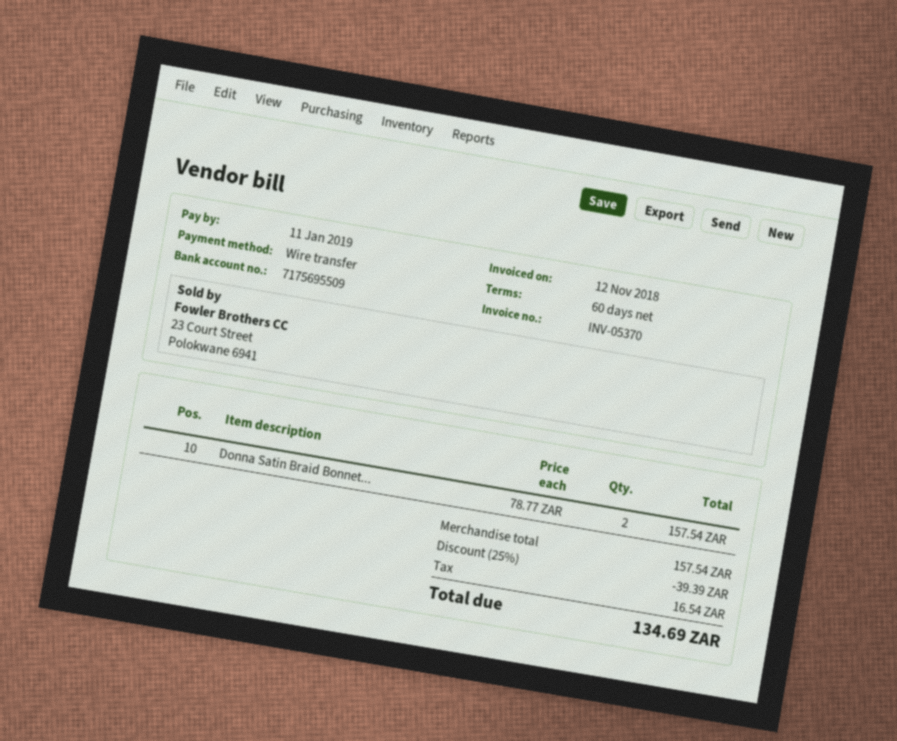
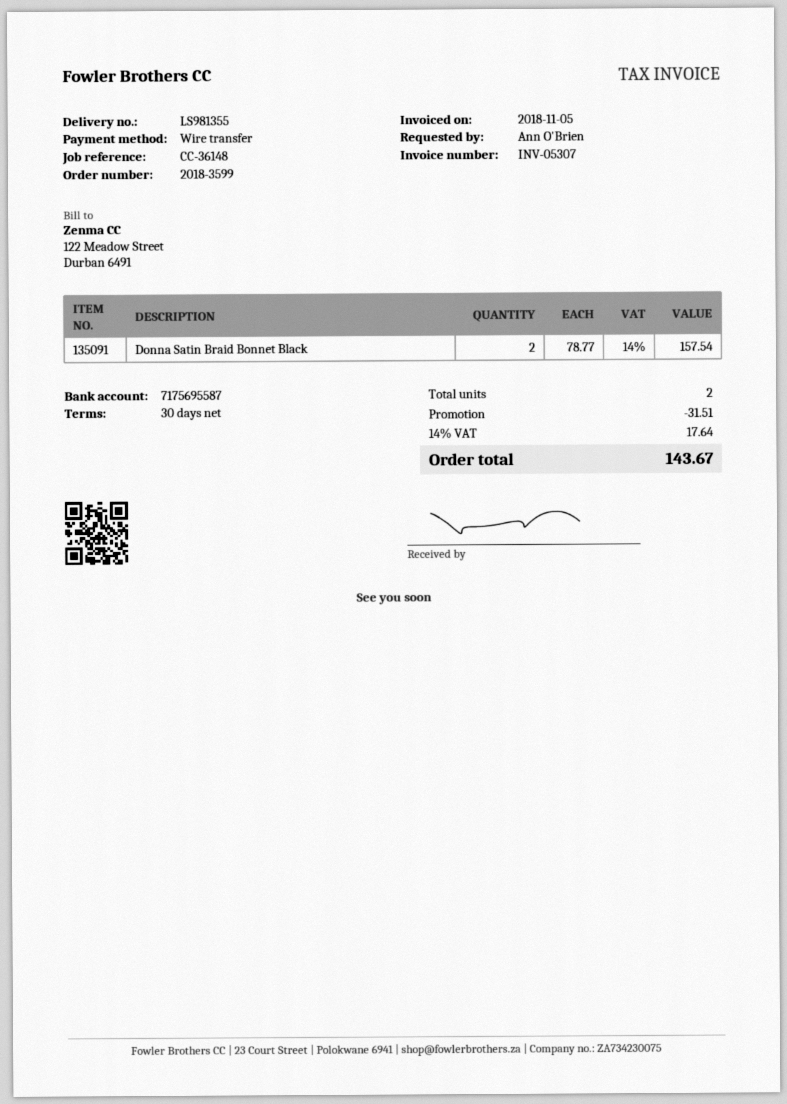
invoice number: INV-05370 -> INV-05307
invoice date: 2018-11-12 -> 2018-11-05
payment terms: 60 days -> 30 days
bank account: 7175695509 -> 7175695587
discount: 39.39 -> 31.51
tax: 16.54 -> 17.64
total: 134.69 -> 143.67

